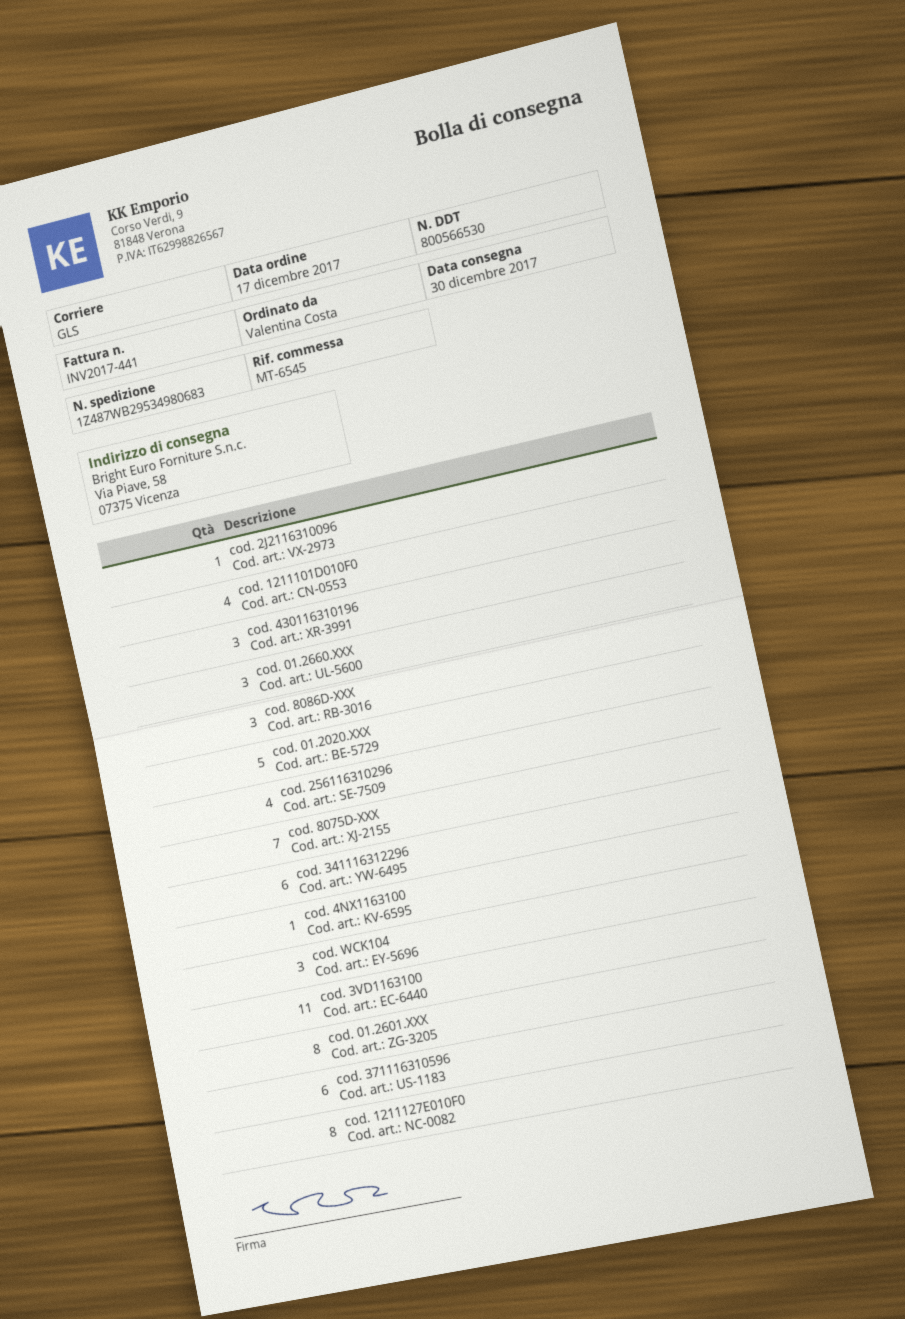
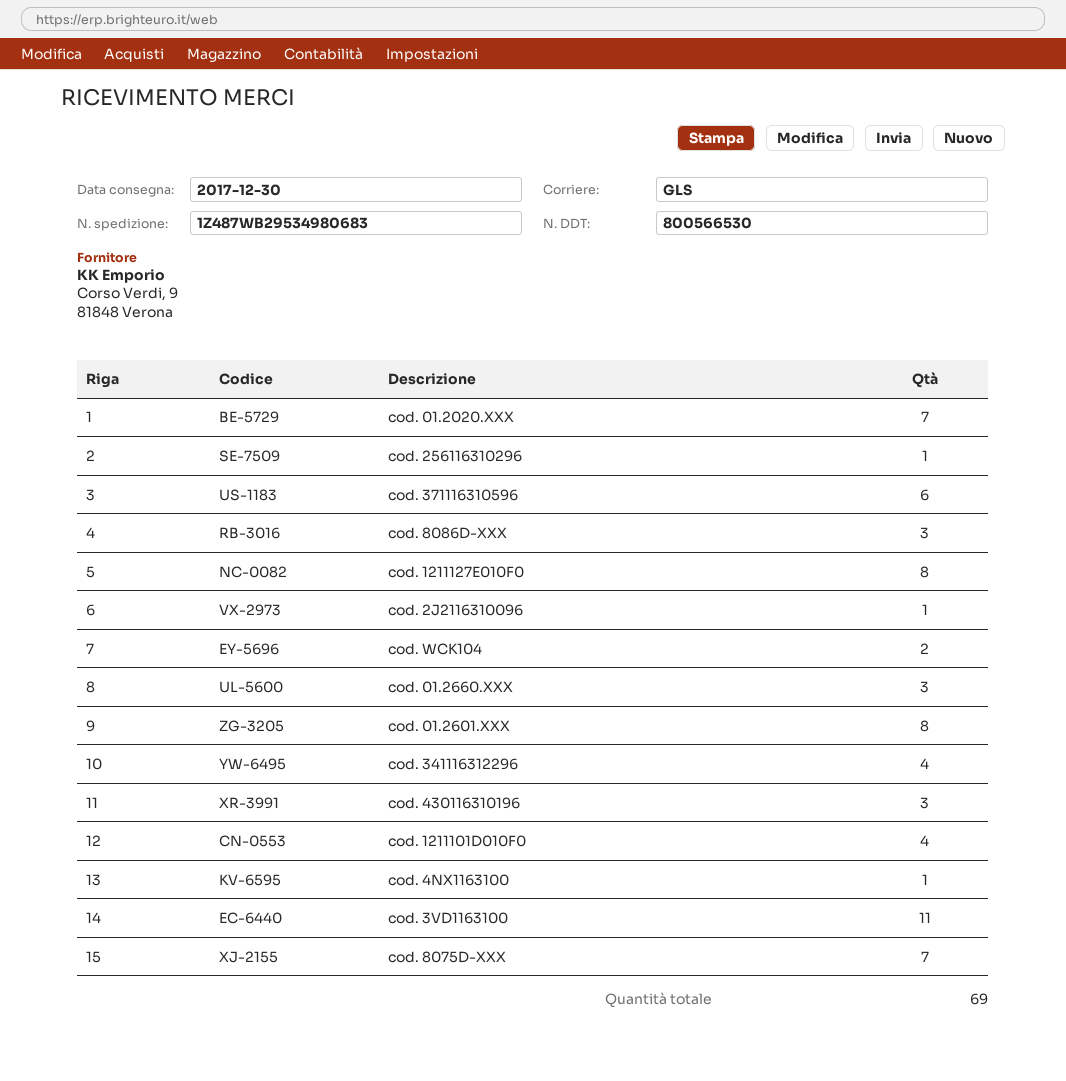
cod. 01.2020.XXX: 5 -> 7
cod. 256116310296: 4 -> 1
cod. 341116312296: 6 -> 4
cod. WCK104: 3 -> 2

